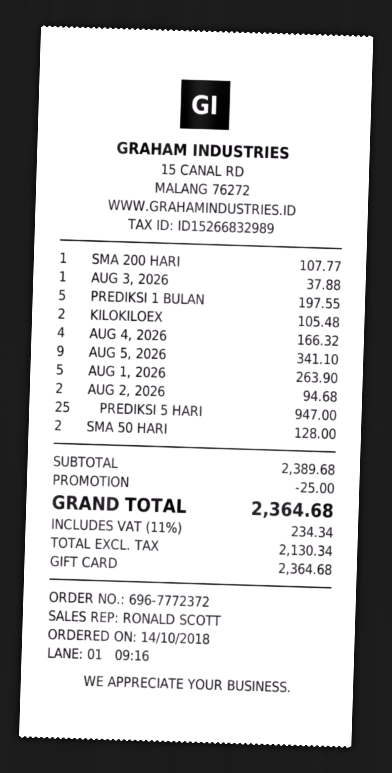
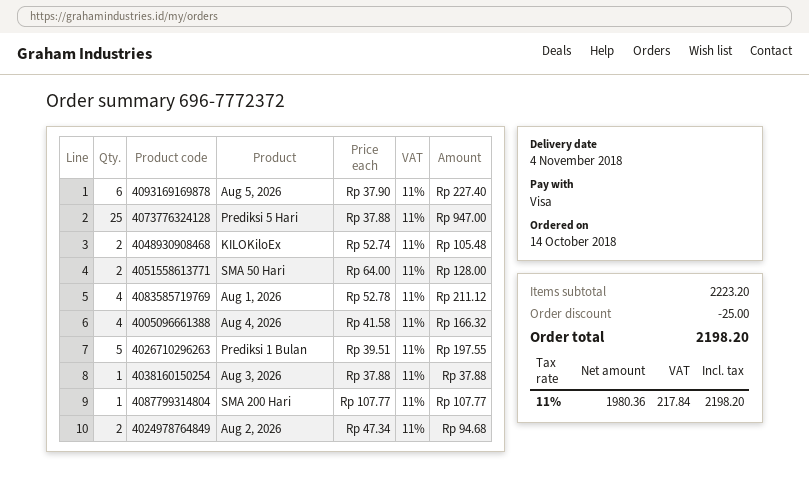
payment method: gift card -> Visa
AUG 5, 2026: 9 for 341.10 -> 6 for 227.40
AUG 1, 2026: 5 for 263.90 -> 4 for 211.12
subtotal: 2389.68 -> 2223.20
net: 2130.34 -> 1980.36
tax: 11% = 234.34 -> 11% = 217.84
total: 2364.68 -> 2198.20

